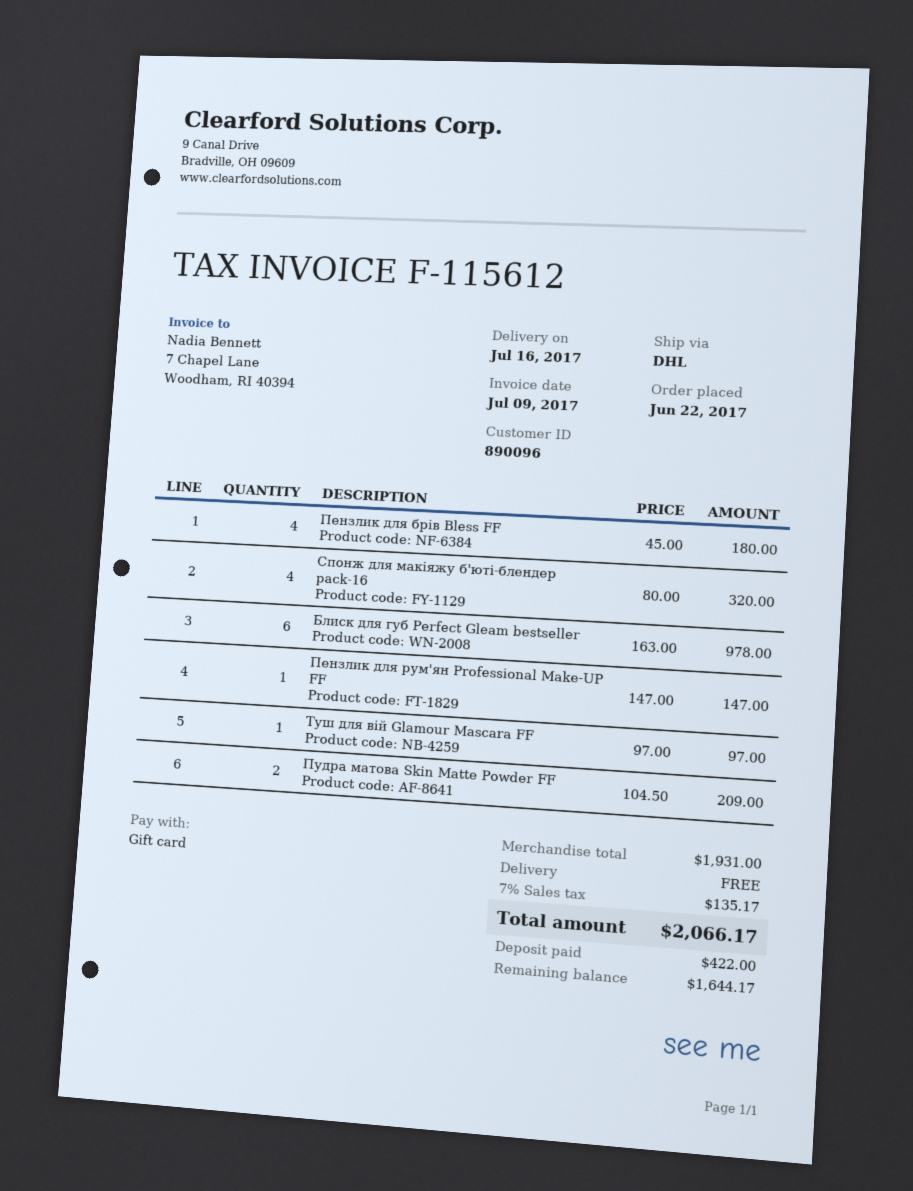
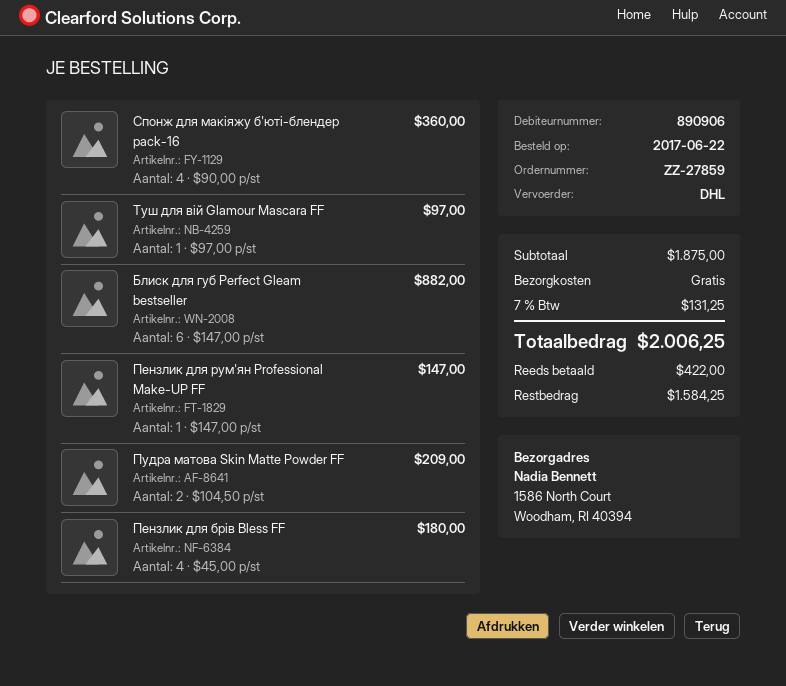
customer number: 890096 -> 890906
Спонж для макіяжу б'юті-блендер pack-16: 4 x 80.00 = 320.00 -> 4 x 90.00 = 360.00
Блиск для губ Perfect Gleam bestseller: 6 x 163.00 = 978.00 -> 6 x 147.00 = 882.00
subtotal: 1931.00 -> 1875.00
tax: 7% = 135.17 -> 7% = 131.25
total: 2066.17 -> 2006.25
balance: 1644.17 -> 1584.25

